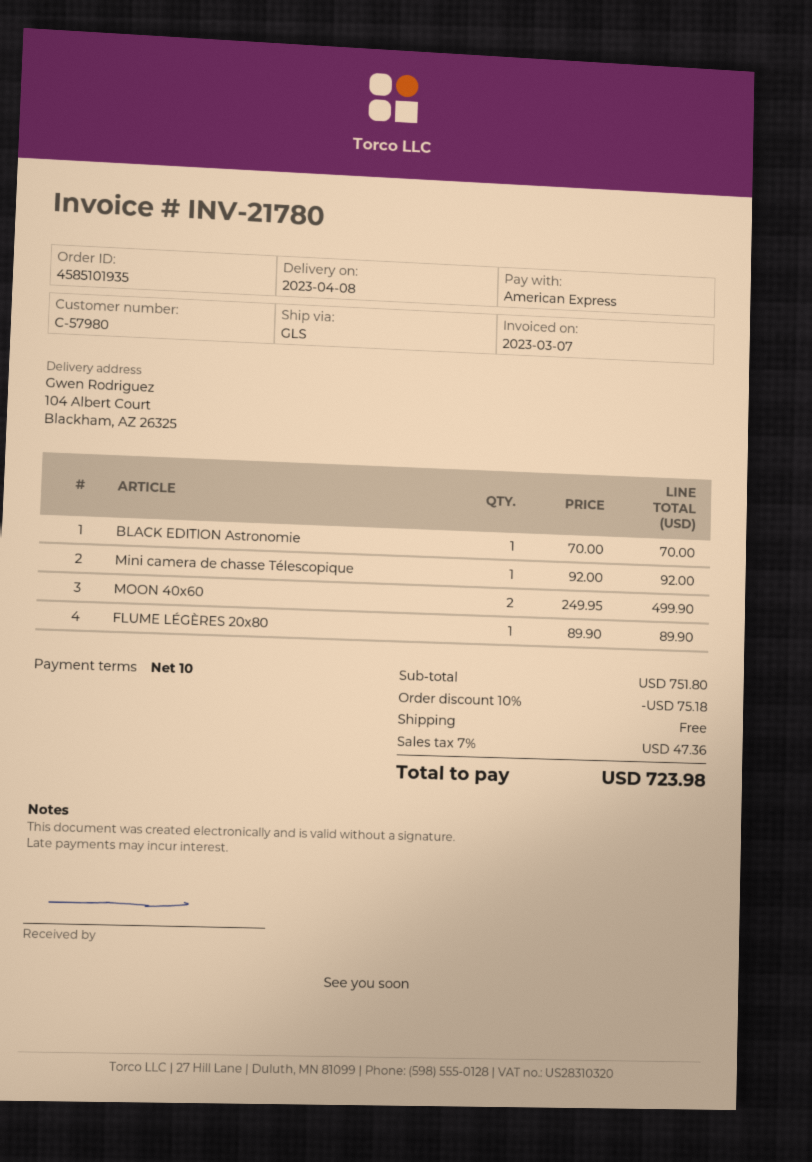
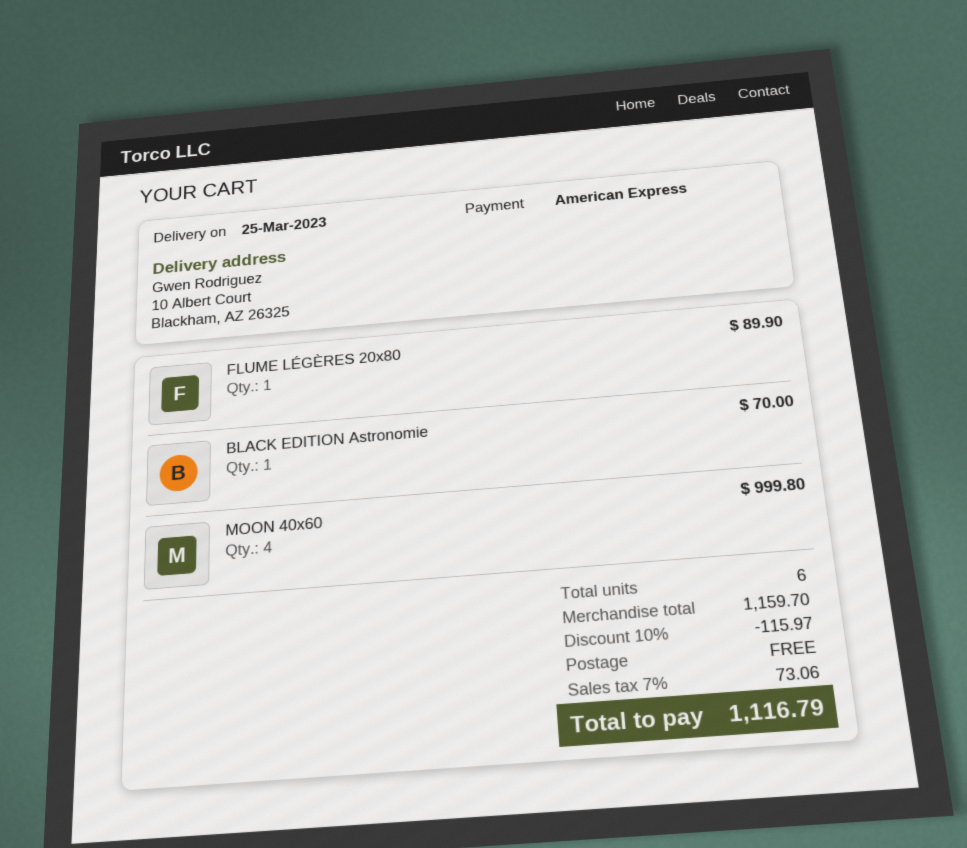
delivery date: 2023-04-08 -> 2023-03-25
ship to: 104 Albert Court, Blackham, AZ 26325 -> 10 Albert Court, Blackham, AZ 26325
Mini camera de chasse Télescopique: 1 for 92.00 -> none
MOON 40x60: 2 for 499.90 -> 4 for 999.80
subtotal: 751.80 -> 1159.70
discount: 10% = 75.18 -> 10% = 115.97
tax: 7% = 47.36 -> 7% = 73.06
total: 723.98 -> 1116.79

